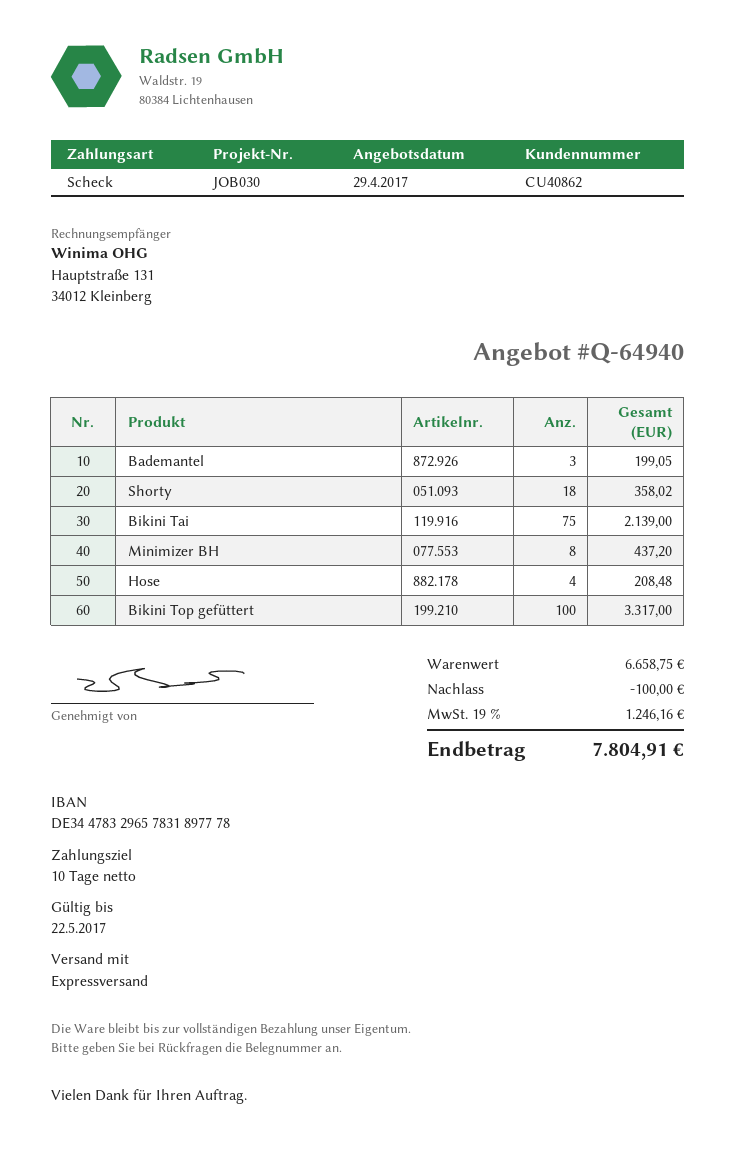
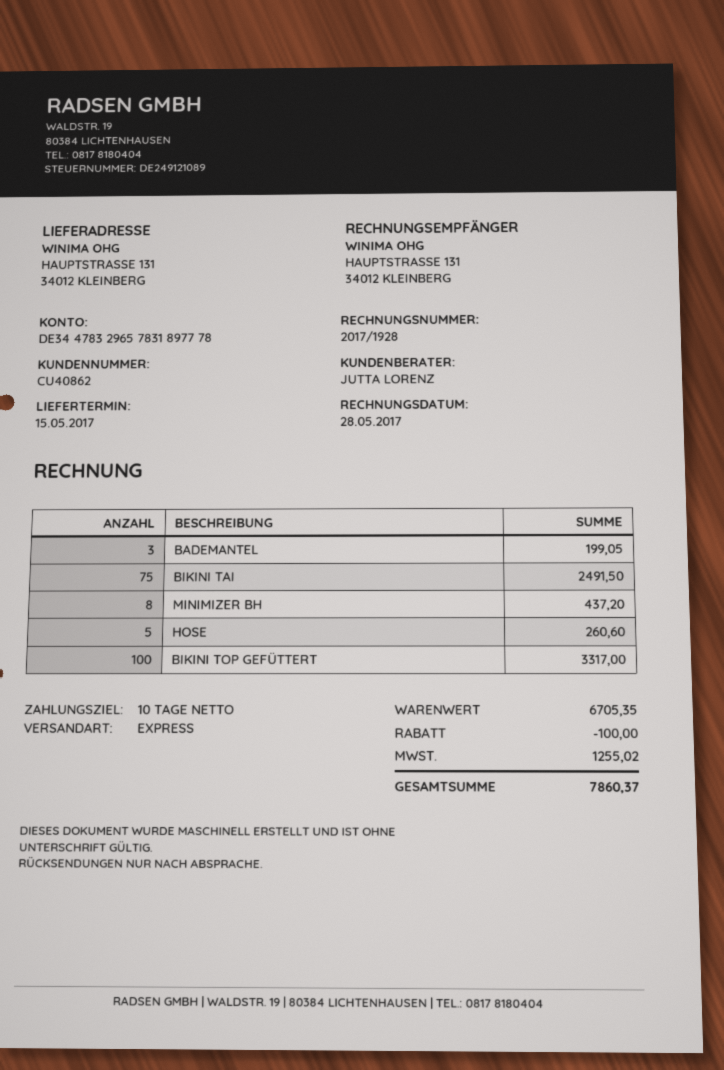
Shorty: 18 for 358.02 -> none
Bikini Tai: 75 for 2139.00 -> 75 for 2491.50
Hose: 4 for 208.48 -> 5 for 260.60
subtotal: 6658.75 -> 6705.35
tax: 1246.16 -> 1255.02
total: 7804.91 -> 7860.37

